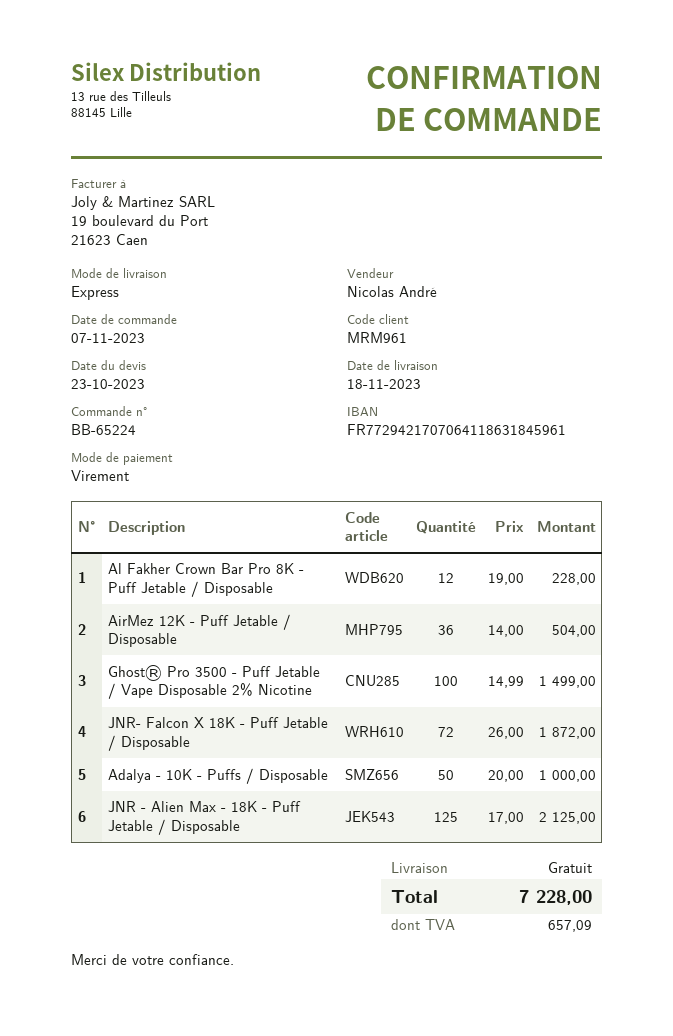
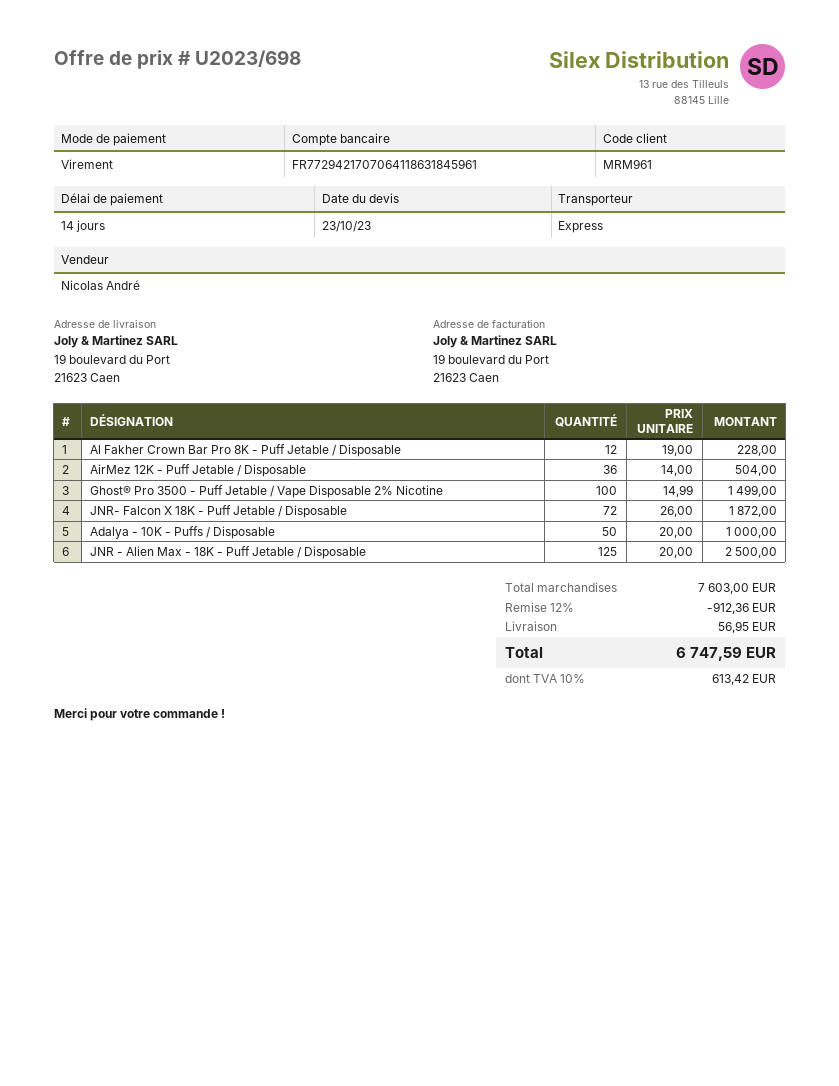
JNR - Alien Max - 18K - Puff Jetable / Disposable: 125 x 17.00 = 2125.00 -> 125 x 20.00 = 2500.00
discount: none -> 12% = 912.36
shipping: 0.00 -> 56.95
tax: 657.09 -> 613.42
total: 7228.00 -> 6747.59

